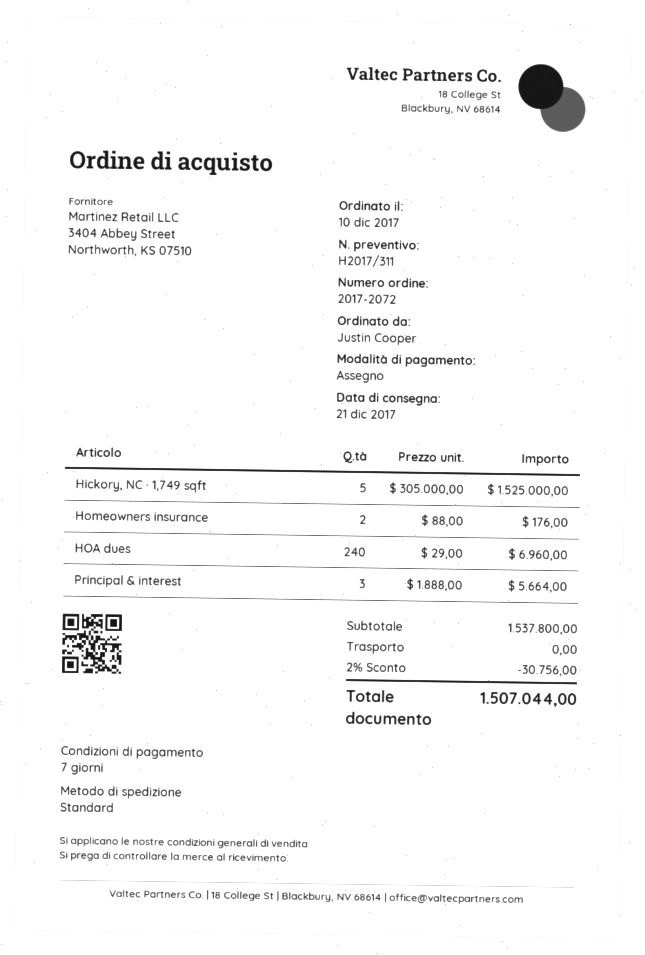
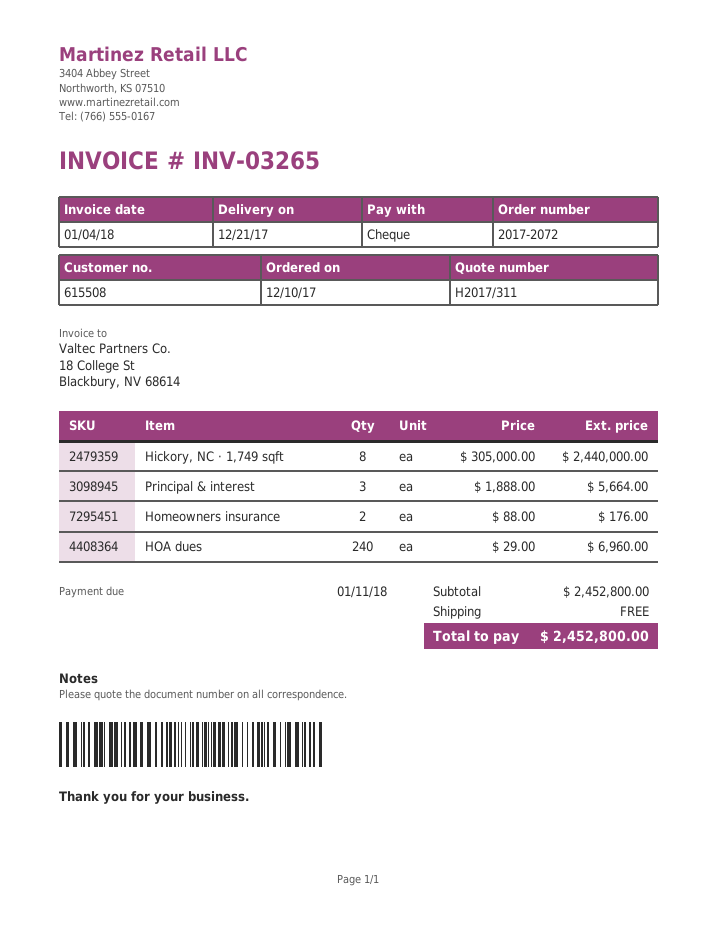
Hickory, NC · 1,749 sqft: 5 x 305000.00 = 1525000.00 -> 8 x 305000.00 = 2440000.00
subtotal: 1537800.00 -> 2452800.00
discount: 2% = 30756.00 -> none
total: 1507044.00 -> 2452800.00

